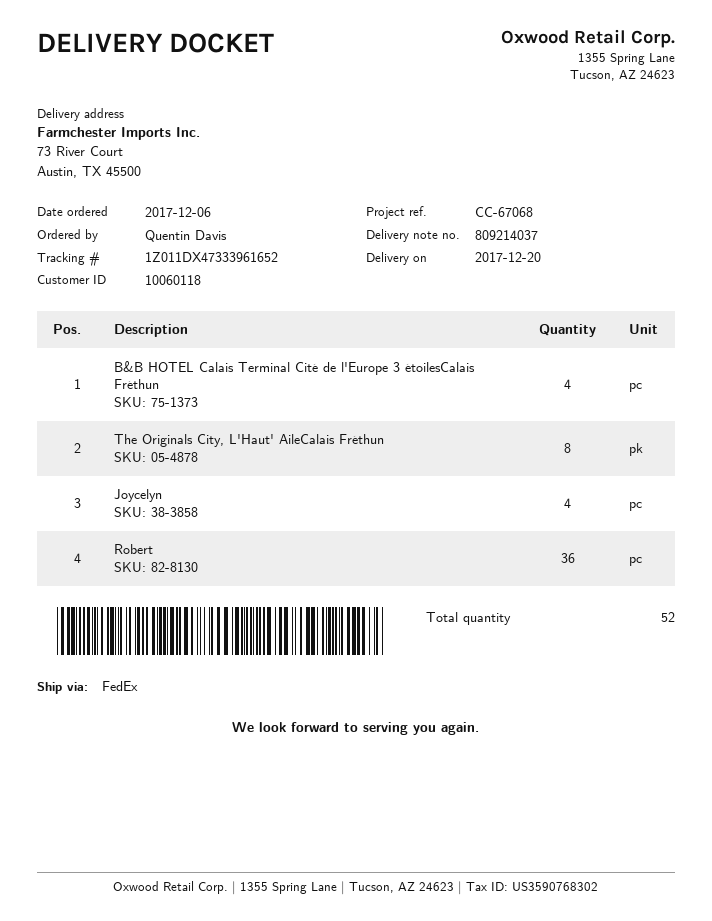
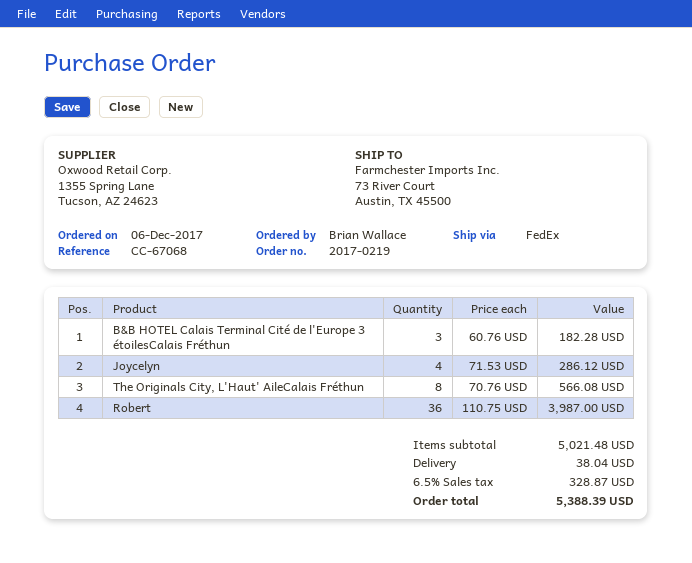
ordered by: Quentin Davis -> Brian Wallace
B&B HOTEL Calais Terminal Cité de l'Europe 3 étoilesCalais Fréthun: 4 -> 3

